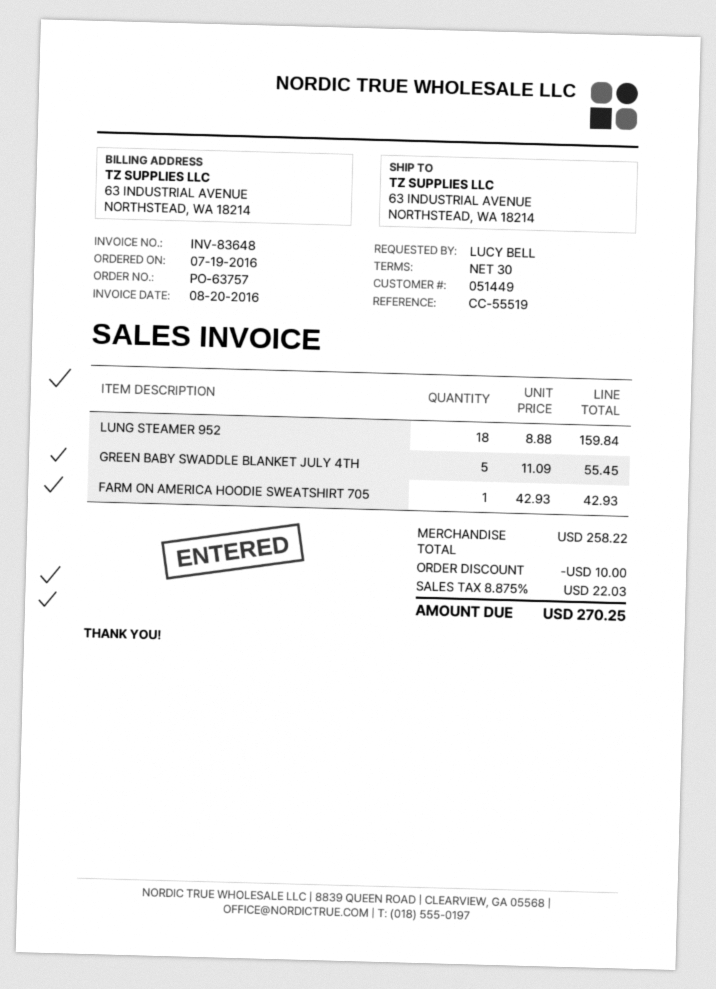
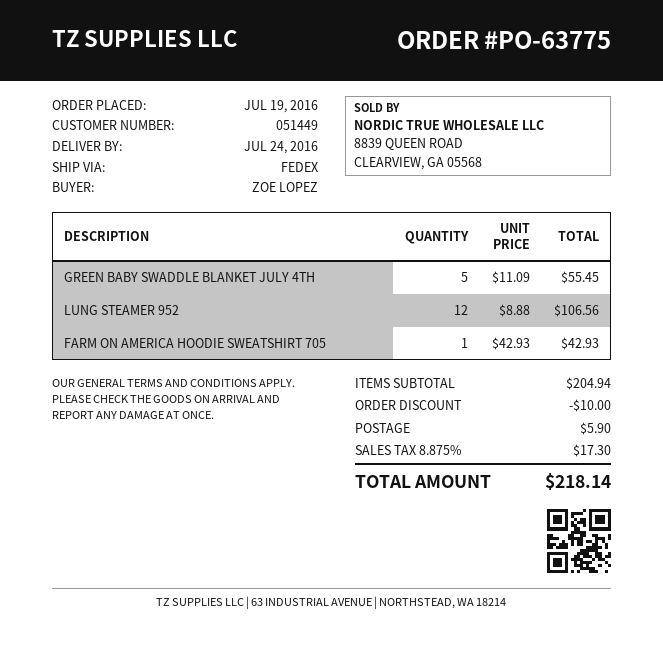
order number: PO-63757 -> PO-63775
ordered by: LUCY BELL -> ZOE LOPEZ
LUNG STEAMER 952: 18 x 8.88 = 159.84 -> 12 x 8.88 = 106.56
subtotal: 258.22 -> 204.94
shipping: none -> 5.90
tax: 8.875% = 22.03 -> 8.875% = 17.30
total: 270.25 -> 218.14

